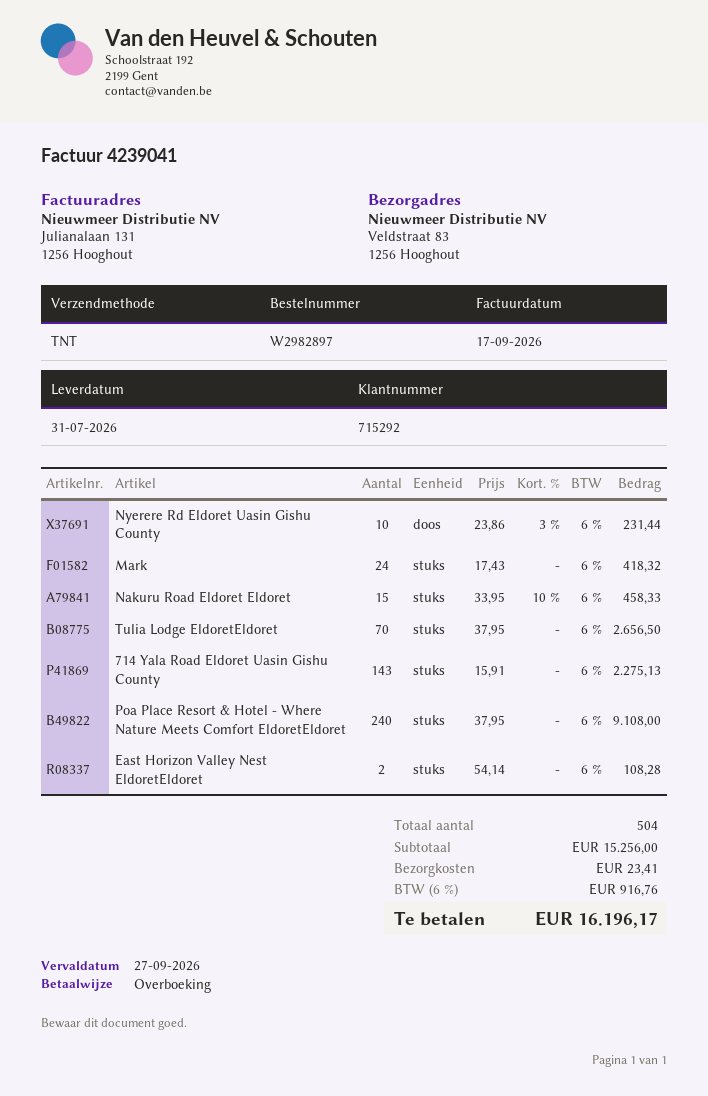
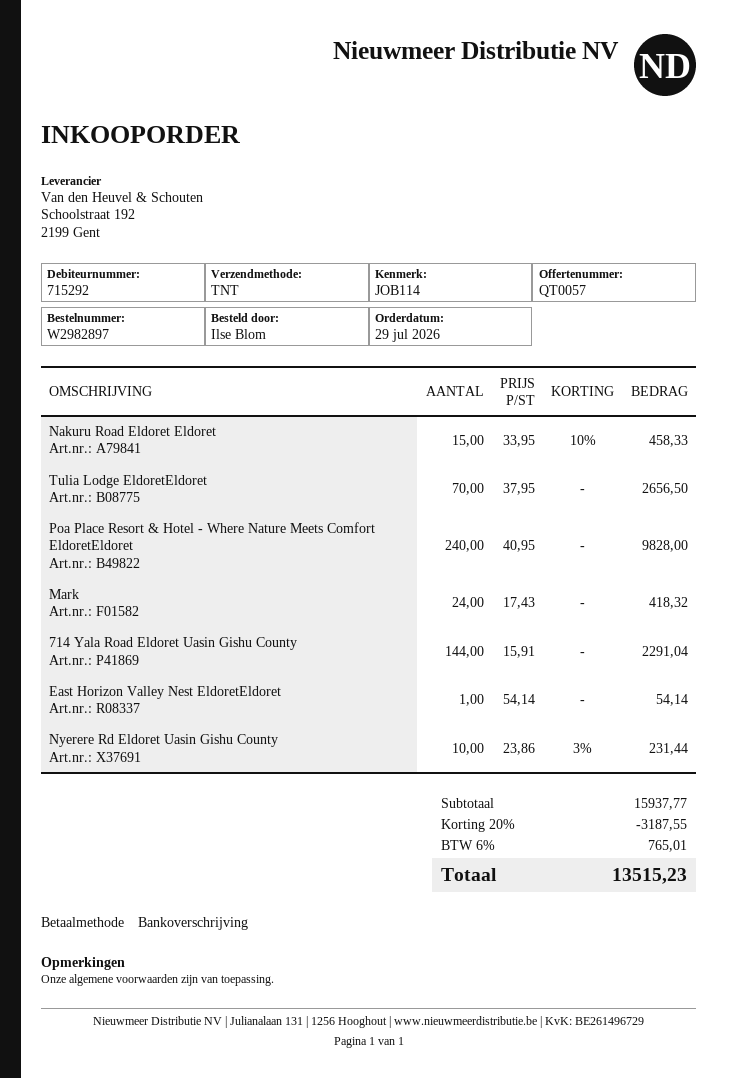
714 Yala Road Eldoret Uasin Gishu County: 143 x 15.91 = 2275.13 -> 144 x 15.91 = 2291.04
Poa Place Resort & Hotel - Where Nature Meets Comfort EldoretEldoret: 240 x 37.95 = 9108.00 -> 240 x 40.95 = 9828.00
East Horizon Valley Nest EldoretEldoret: 2 x 54.14 = 108.28 -> 1 x 54.14 = 54.14
subtotal: 15256.00 -> 15937.77
discount: none -> 20% = 3187.55
shipping: 23.41 -> none
tax: 6% = 916.76 -> 6% = 765.01
total: 16196.17 -> 13515.23

